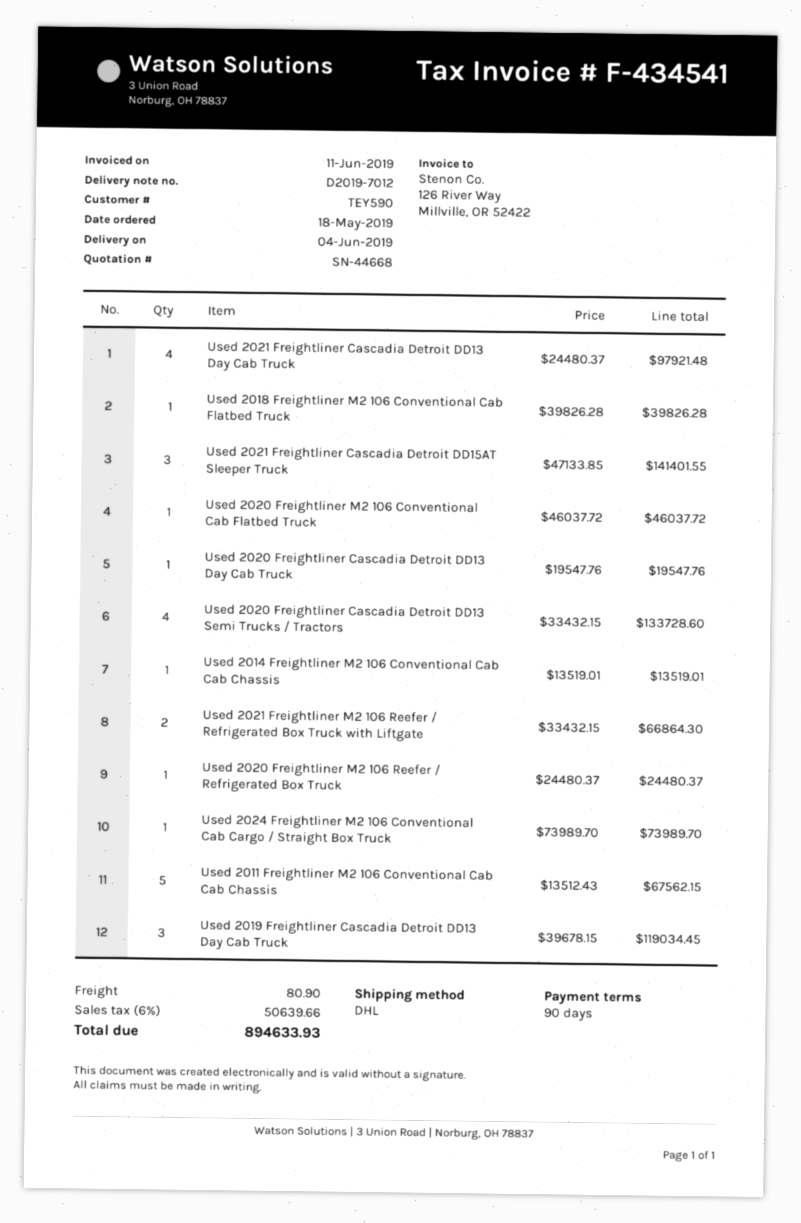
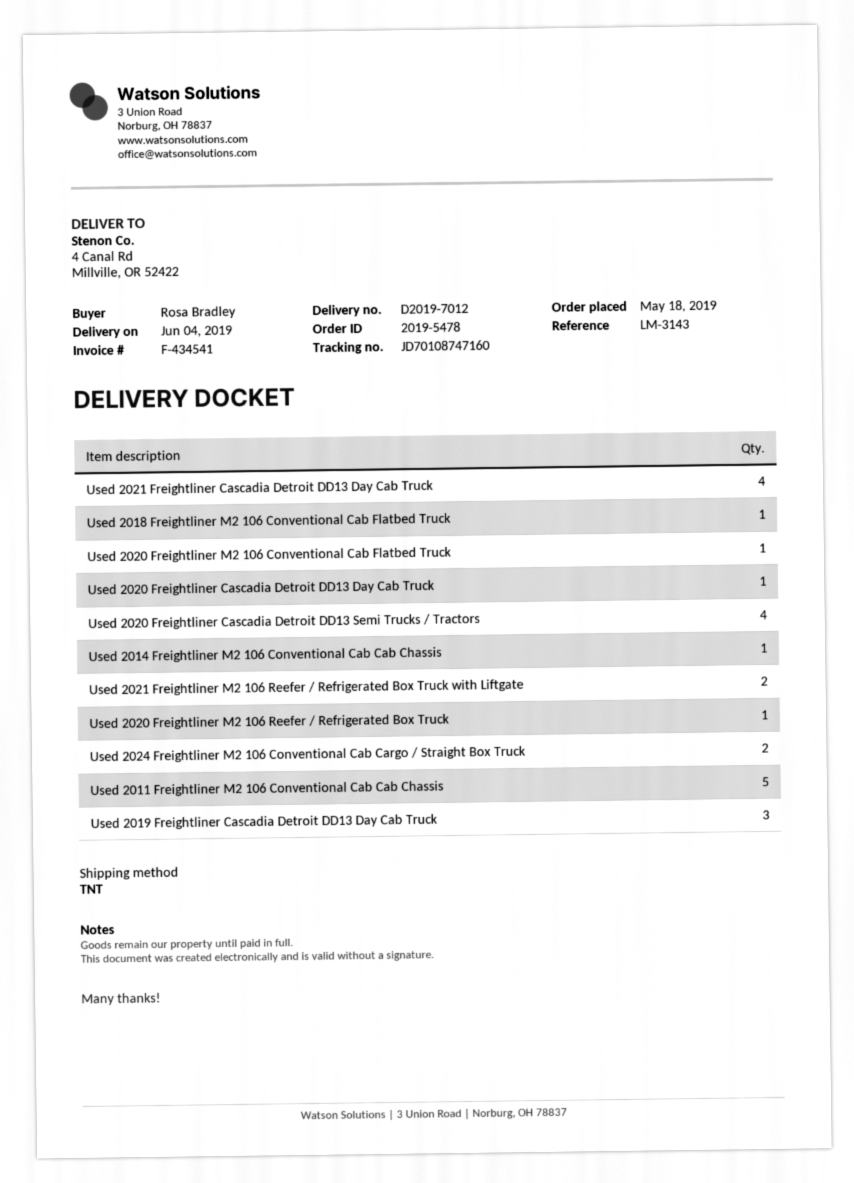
shipping method: DHL -> TNT
Used 2021 Freightliner Cascadia Detroit DD15AT Sleeper Truck: 3 -> none
Used 2024 Freightliner M2 106 Conventional Cab Cargo / Straight Box Truck: 1 -> 2

